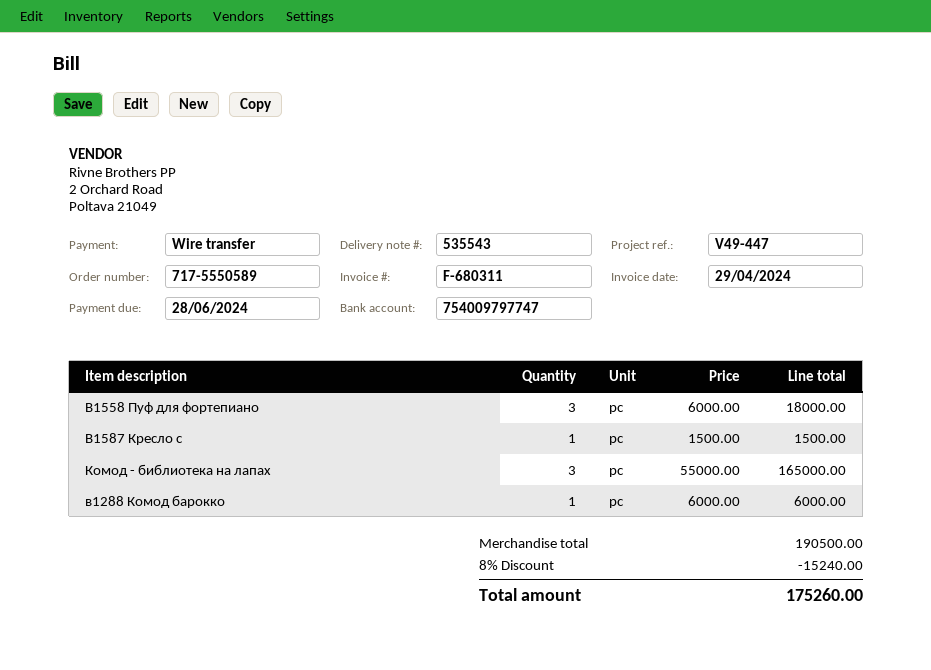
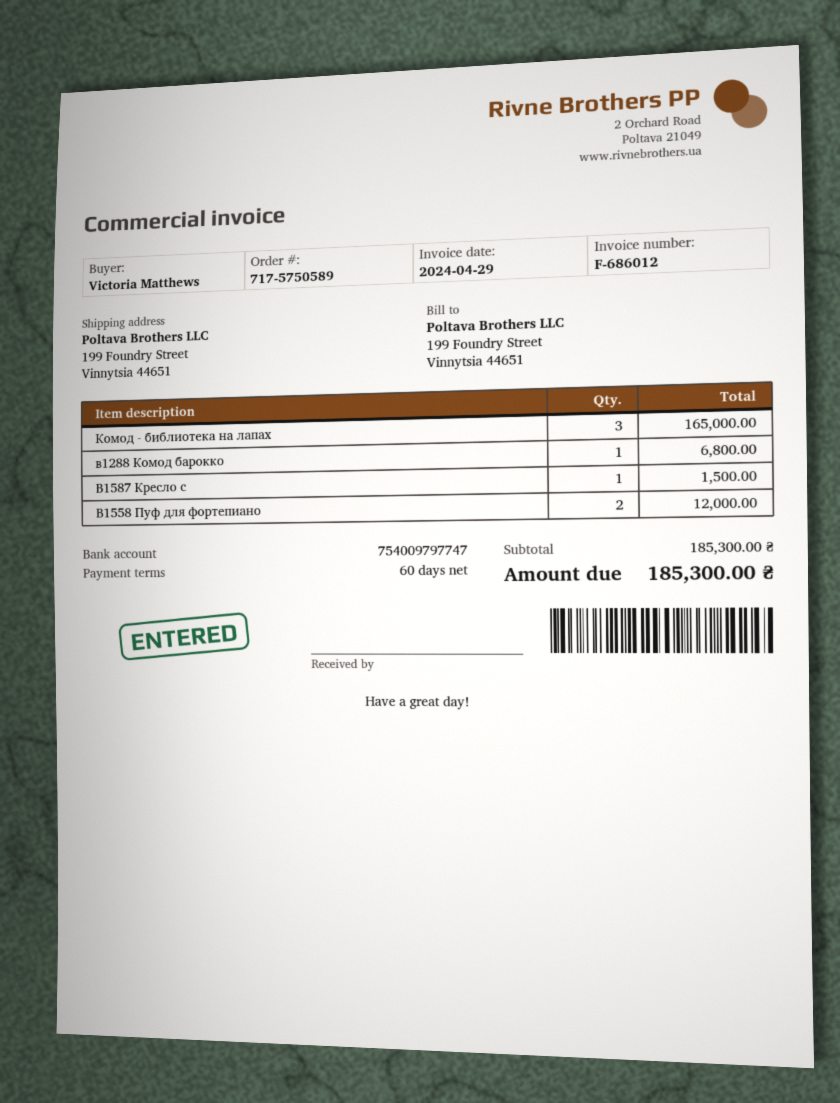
order number: 717-5550589 -> 717-5750589
invoice number: F-680311 -> F-686012
В1558 Пуф для фортепиано: 3 for 18000.00 -> 2 for 12000.00
в1288 Комод барокко: 1 for 6000.00 -> 1 for 6800.00
subtotal: 190500.00 -> 185300.00
discount: 8% = 15240.00 -> none
total: 175260.00 -> 185300.00

